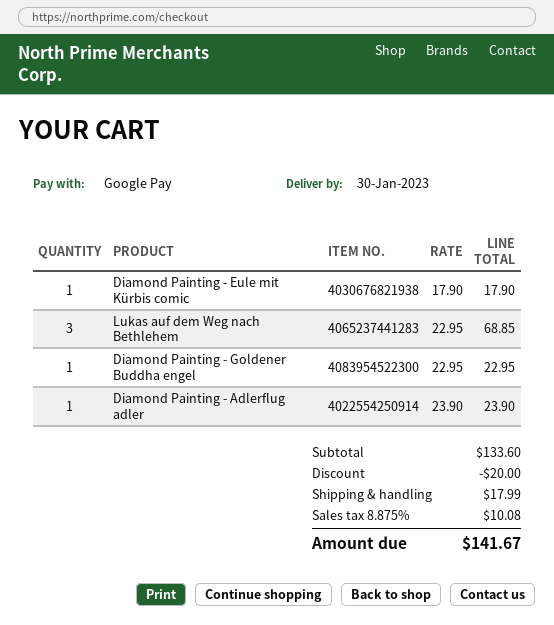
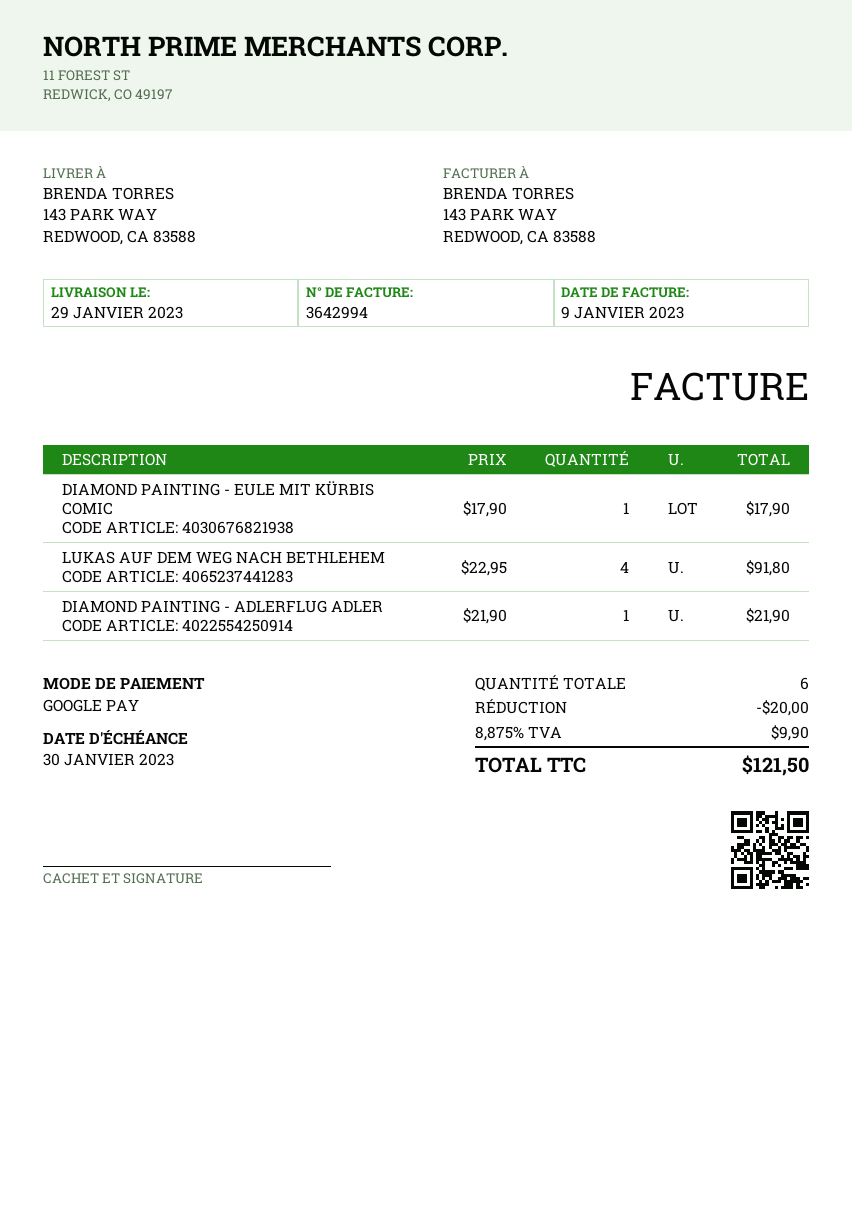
delivery date: 2023-01-30 -> 2023-01-29
Lukas auf dem Weg nach Bethlehem: 3 x 22.95 = 68.85 -> 4 x 22.95 = 91.80
Diamond Painting - Goldener Buddha engel: 1 x 22.95 = 22.95 -> none
Diamond Painting - Adlerflug adler: 1 x 23.90 = 23.90 -> 1 x 21.90 = 21.90
shipping: 17.99 -> none
tax: 8.875% = 10.08 -> 8.875% = 9.90
total: 141.67 -> 121.50

